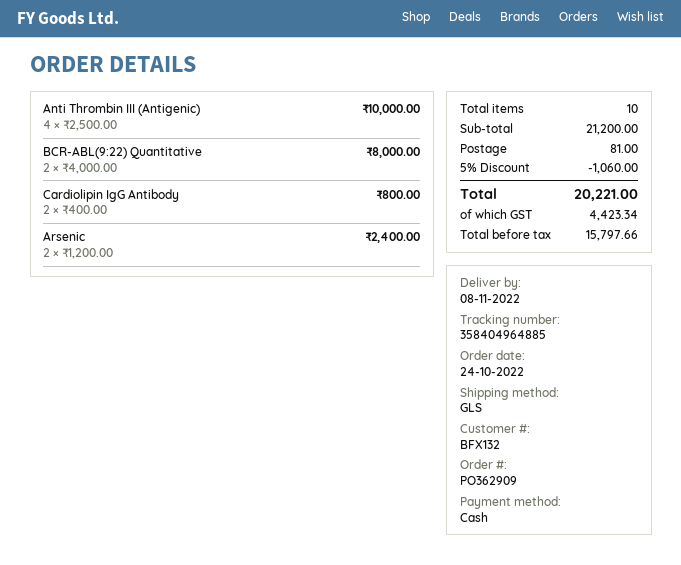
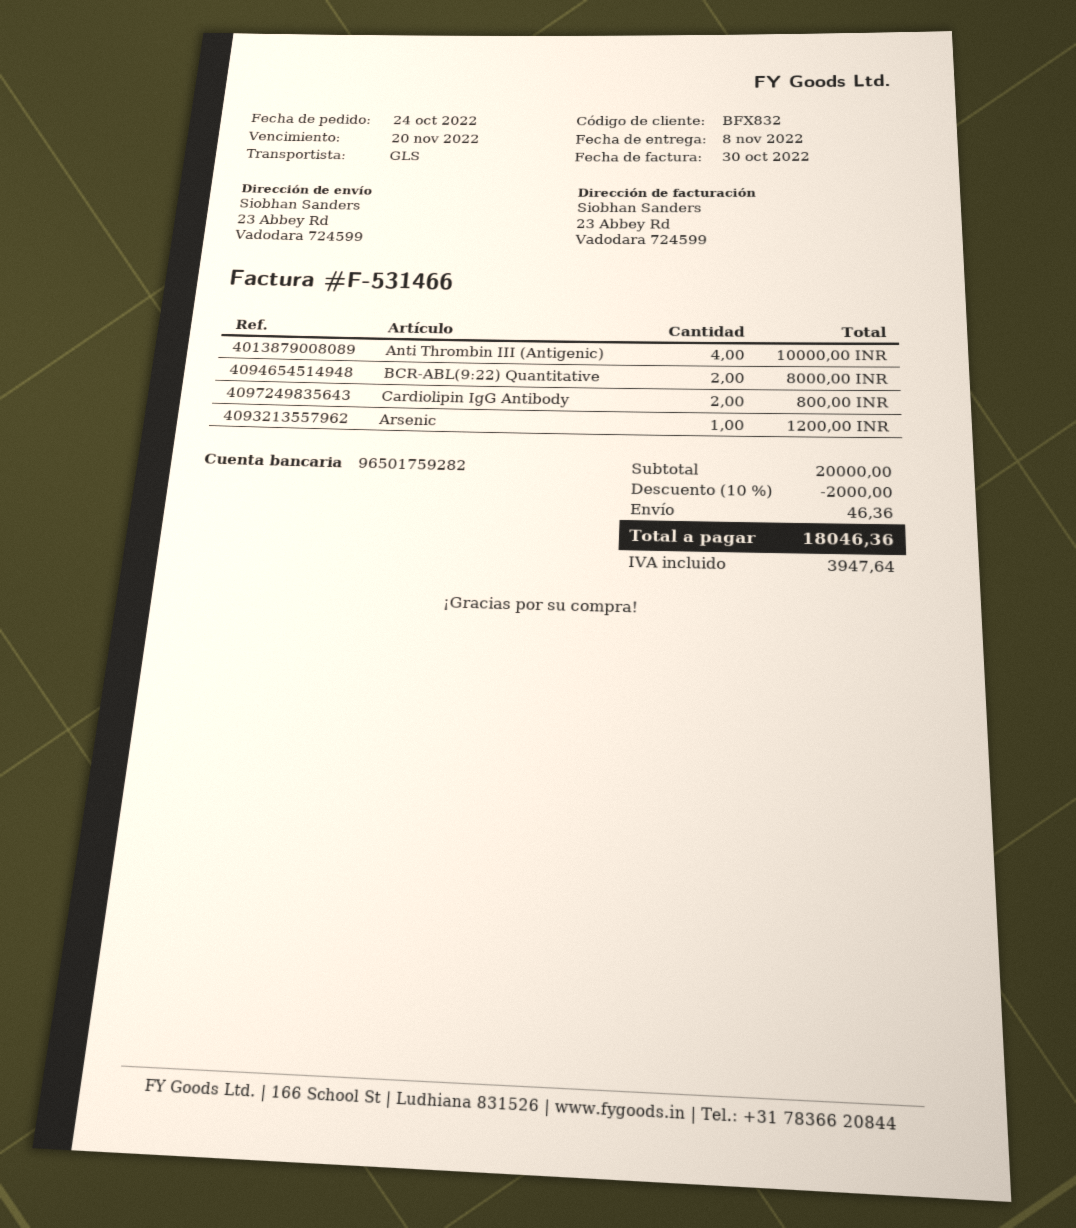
customer number: BFX132 -> BFX832
Arsenic: 2 for 2400.00 -> 1 for 1200.00
subtotal: 21200.00 -> 20000.00
discount: 5% = 1060.00 -> 10% = 2000.00
shipping: 81.00 -> 46.36
tax: 4423.34 -> 3947.64
total: 20221.00 -> 18046.36

